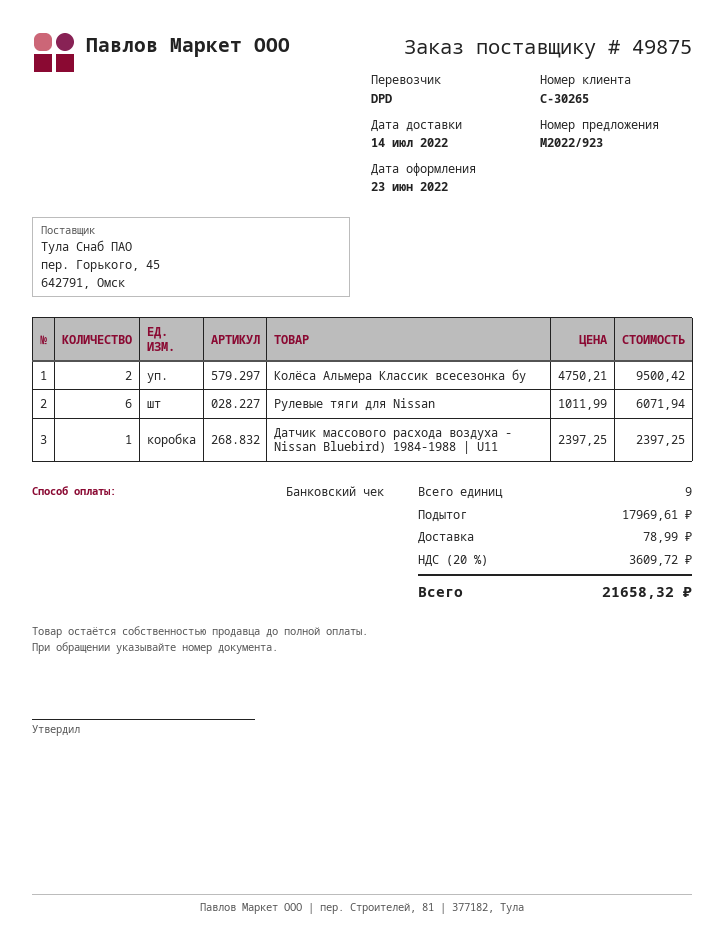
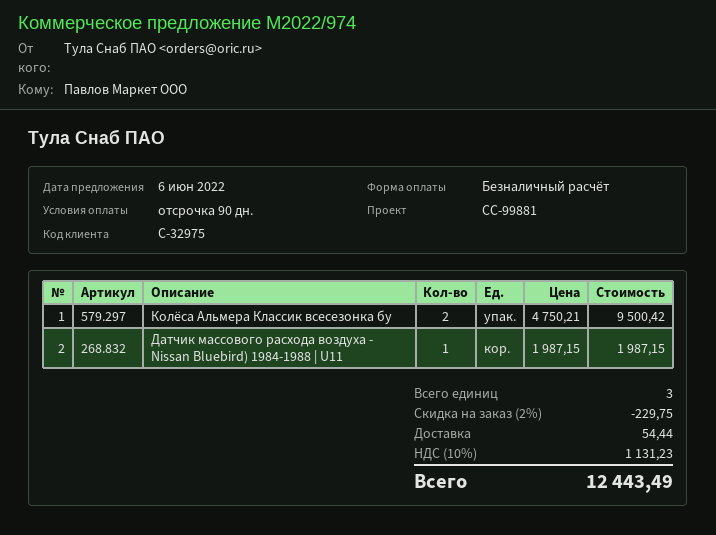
quote number: M2022/923 -> M2022/974
customer number: C-30265 -> C-32975
payment method: cheque -> bank transfer
Рулевые тяги для Nissan: 6 x 1011.99 = 6071.94 -> none
Датчик массового расхода воздуха - Nissan Bluebird) 1984-1988 | U11: 1 x 2397.25 = 2397.25 -> 1 x 1987.15 = 1987.15
total quantity: 9 -> 3
discount: none -> 2% = 229.75
shipping: 78.99 -> 54.44
tax: 20% = 3609.72 -> 10% = 1131.23
total: 21658.32 -> 12443.49

